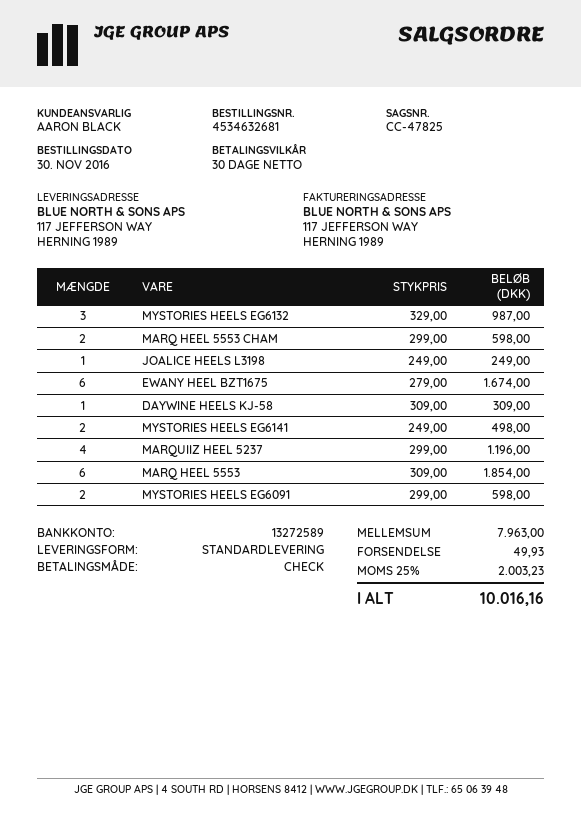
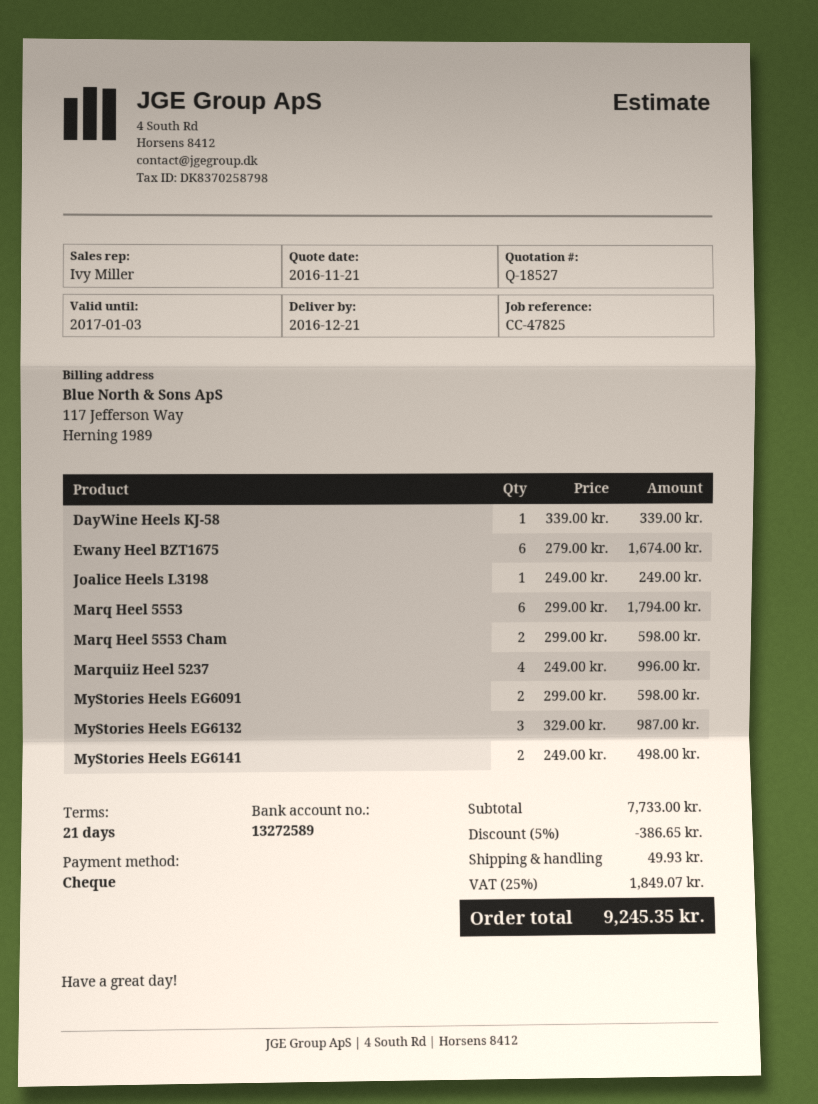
payment terms: 30 days -> 21 days
sales rep: AARON BLACK -> Ivy Miller
DAYWINE HEELS KJ-58: 1 x 309.00 = 309.00 -> 1 x 339.00 = 339.00
MARQUIIZ HEEL 5237: 4 x 299.00 = 1196.00 -> 4 x 249.00 = 996.00
MARQ HEEL 5553: 6 x 309.00 = 1854.00 -> 6 x 299.00 = 1794.00
subtotal: 7963.00 -> 7733.00
discount: none -> 5% = 386.65
tax: 25% = 2003.23 -> 25% = 1849.07
total: 10016.16 -> 9245.35

